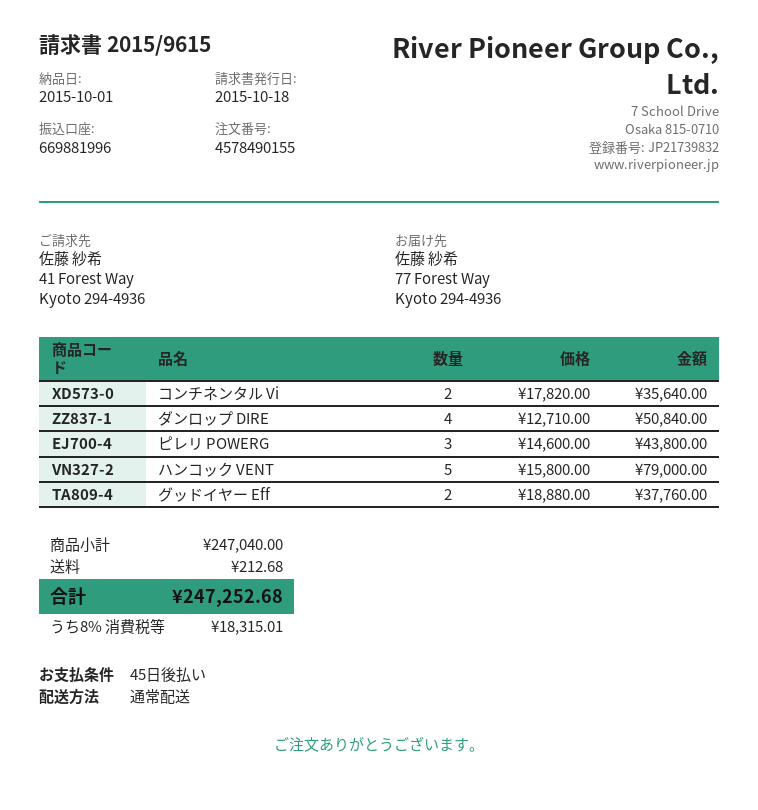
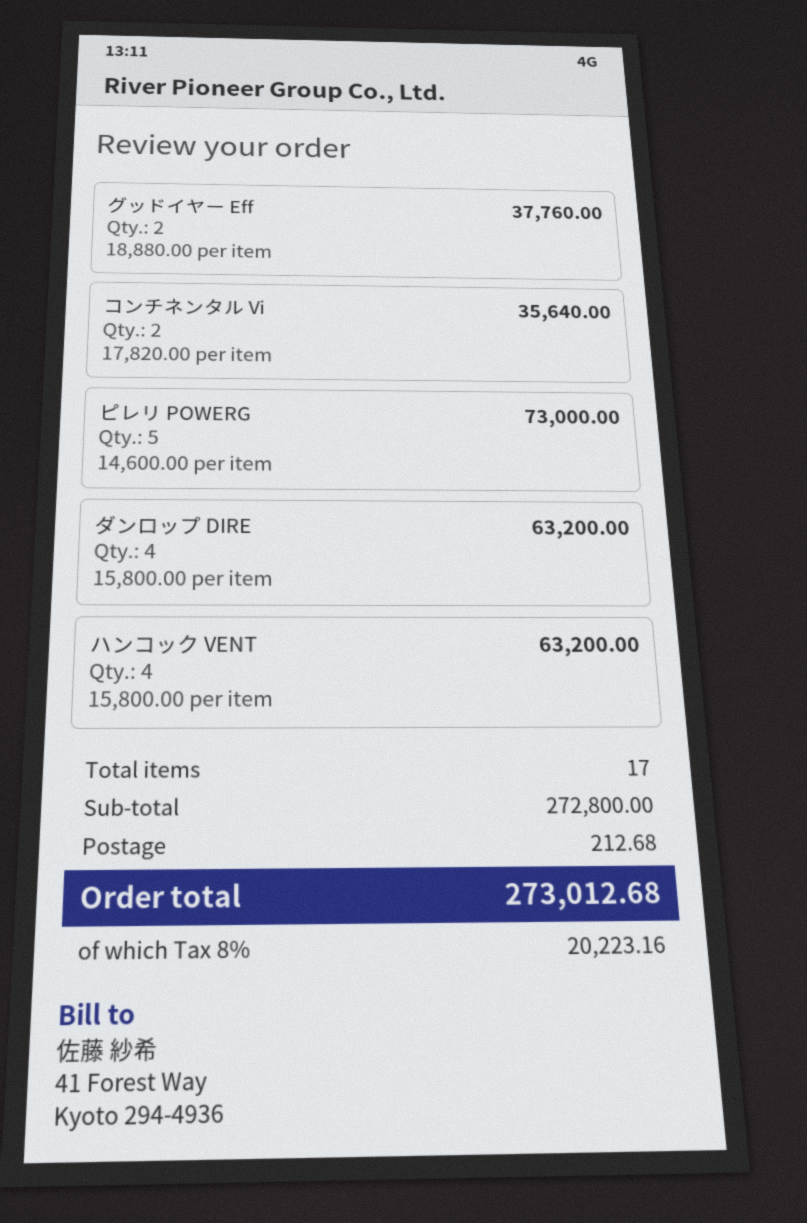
ダンロップ DIRE: 4 x 12710.00 = 50840.00 -> 4 x 15800.00 = 63200.00
ピレリ POWERG: 3 x 14600.00 = 43800.00 -> 5 x 14600.00 = 73000.00
ハンコック VENT: 5 x 15800.00 = 79000.00 -> 4 x 15800.00 = 63200.00
subtotal: 247040.00 -> 272800.00
tax: 8% = 18315.01 -> 8% = 20223.16
total: 247252.68 -> 273012.68

